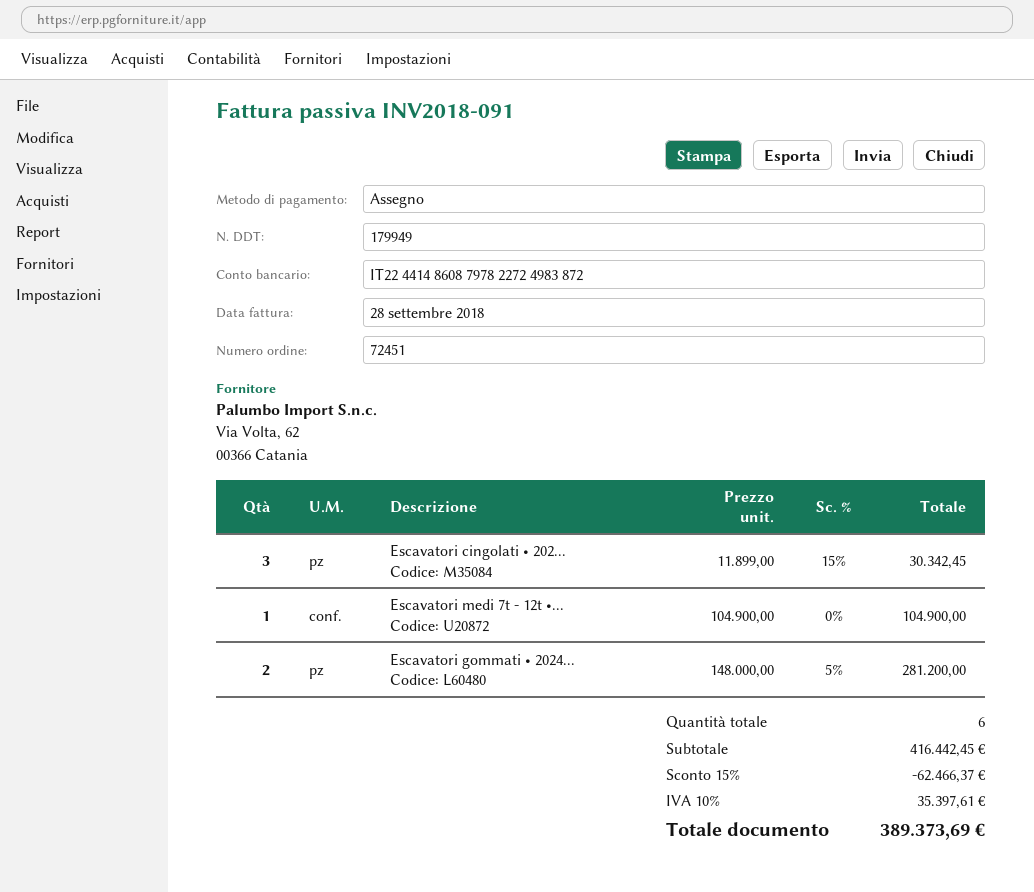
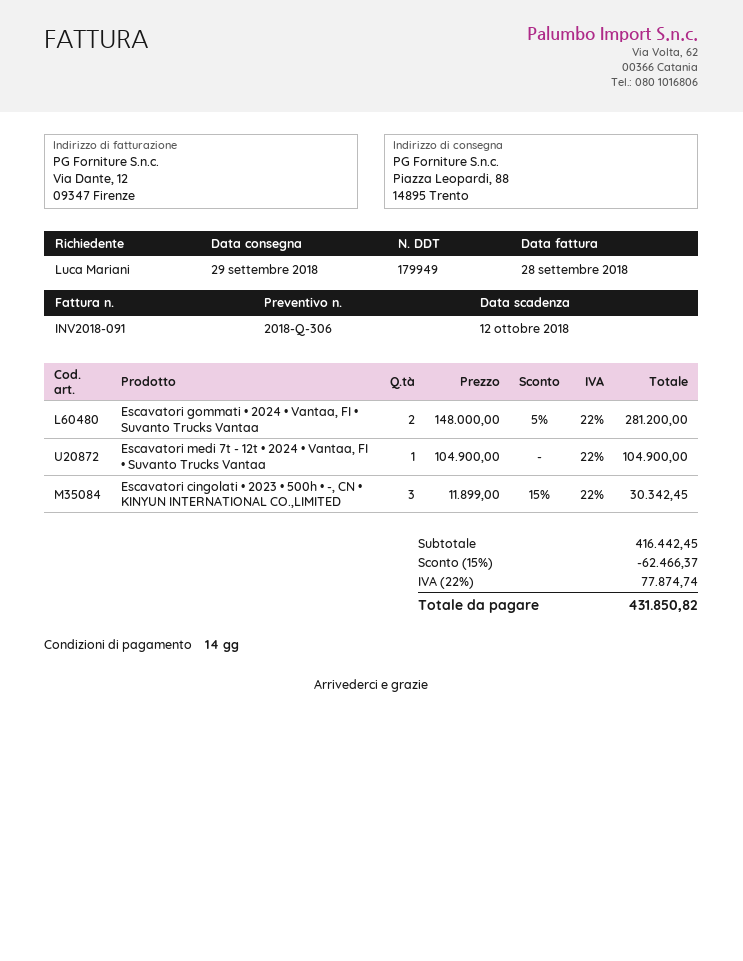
tax: 10% = 35397.61 -> 22% = 77874.74
total: 389373.69 -> 431850.82

